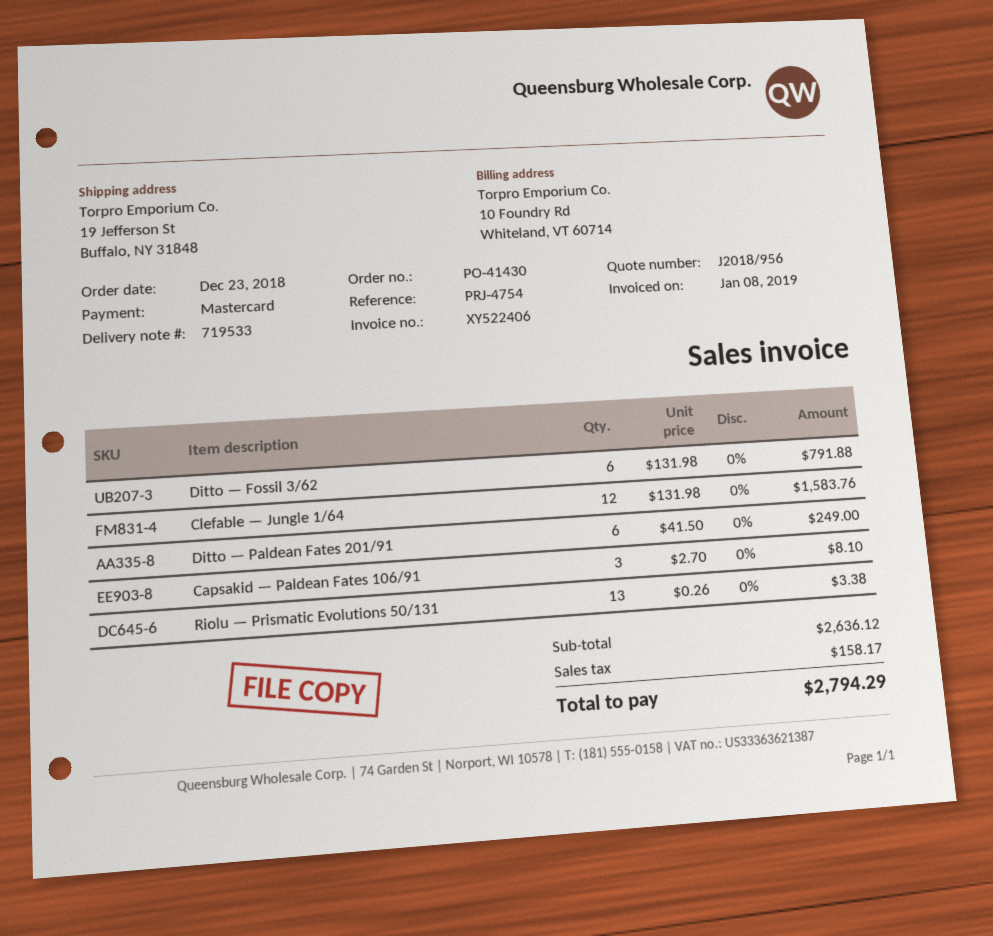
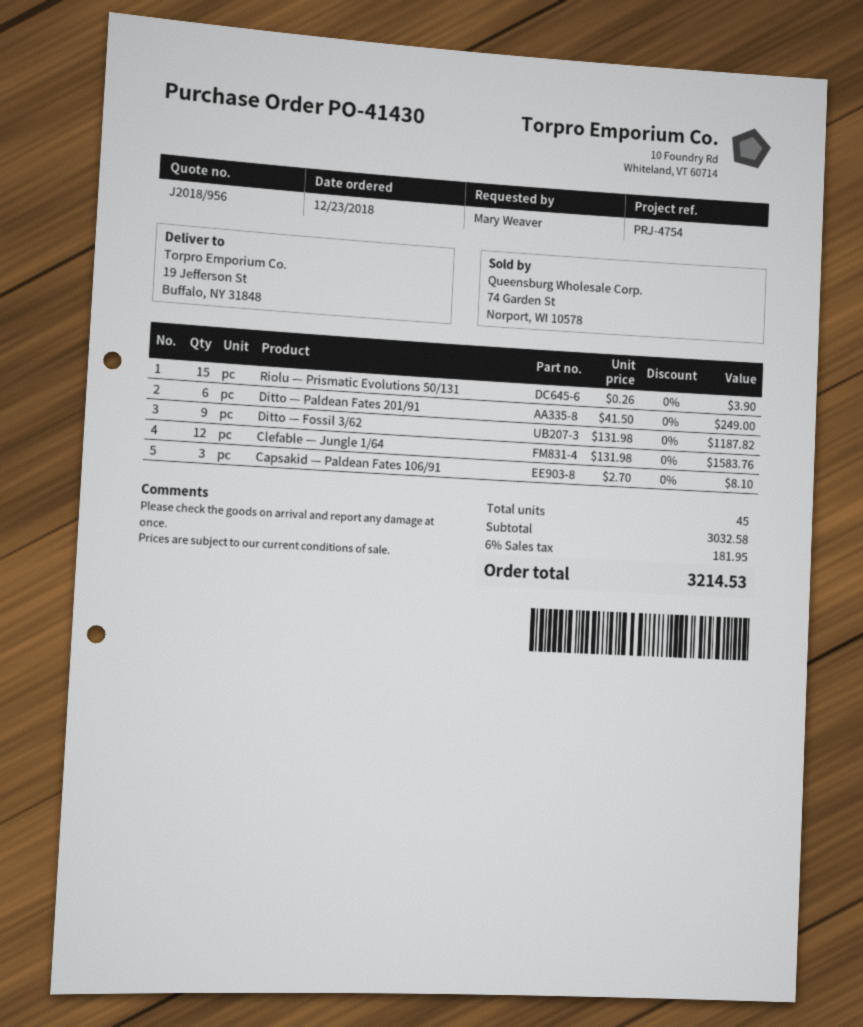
Ditto — Fossil 3/62: 6 x 131.98 = 791.88 -> 9 x 131.98 = 1187.82
Riolu — Prismatic Evolutions 50/131: 13 x 0.26 = 3.38 -> 15 x 0.26 = 3.90
subtotal: 2636.12 -> 3032.58
tax: 158.17 -> 181.95
total: 2794.29 -> 3214.53

